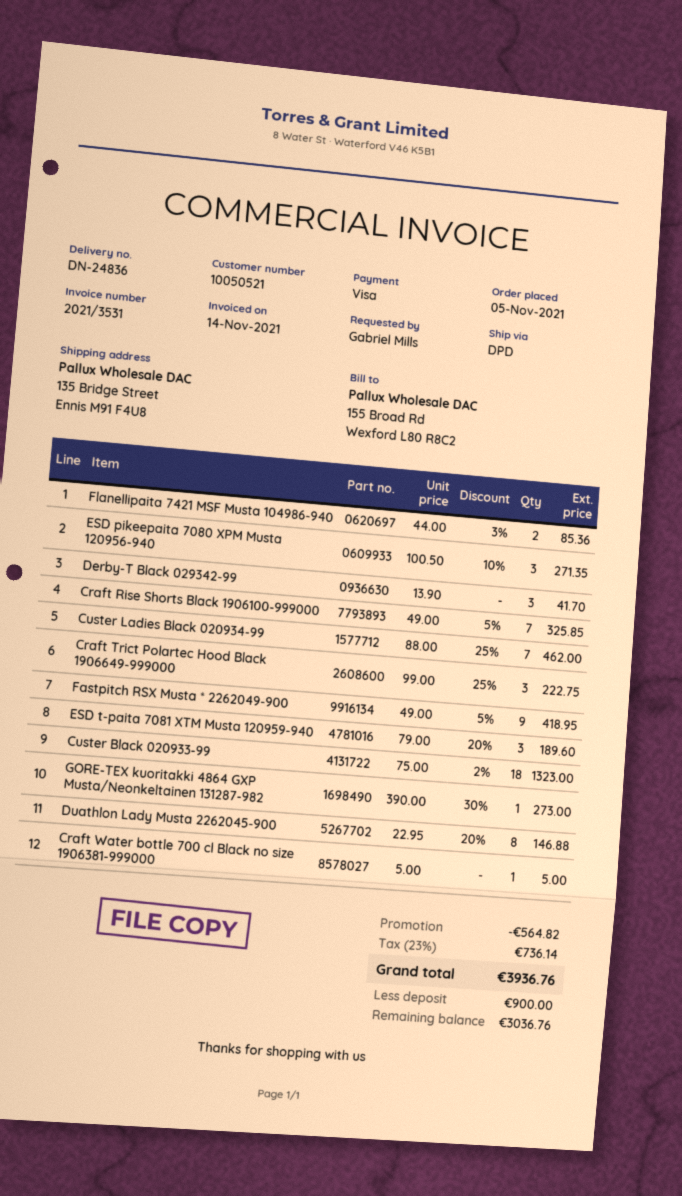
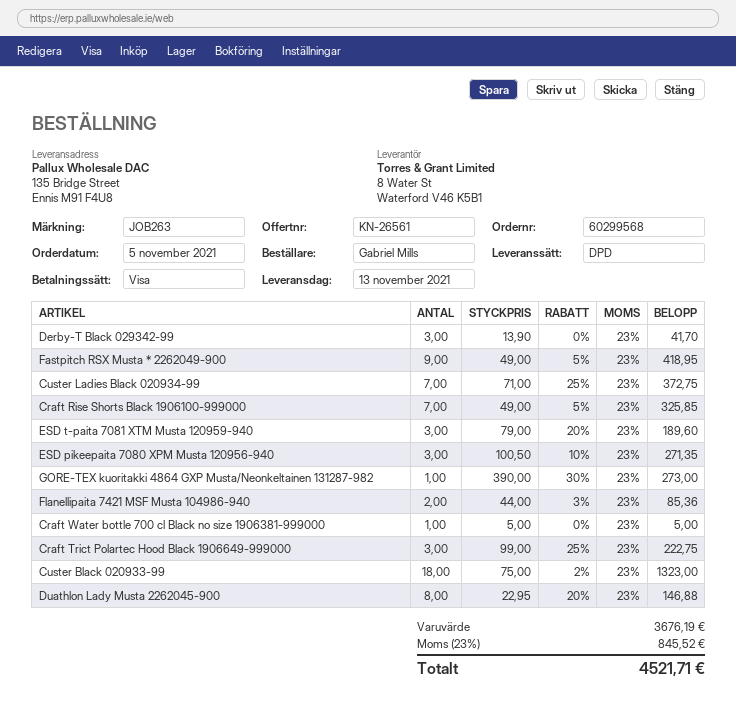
Custer Ladies Black 020934-99: 7 x 88.00 - 25% = 462.00 -> 7 x 71.00 - 25% = 372.75
discount: 564.82 -> none
tax: 23% = 736.14 -> 23% = 845.52
total: 3936.76 -> 4521.71

